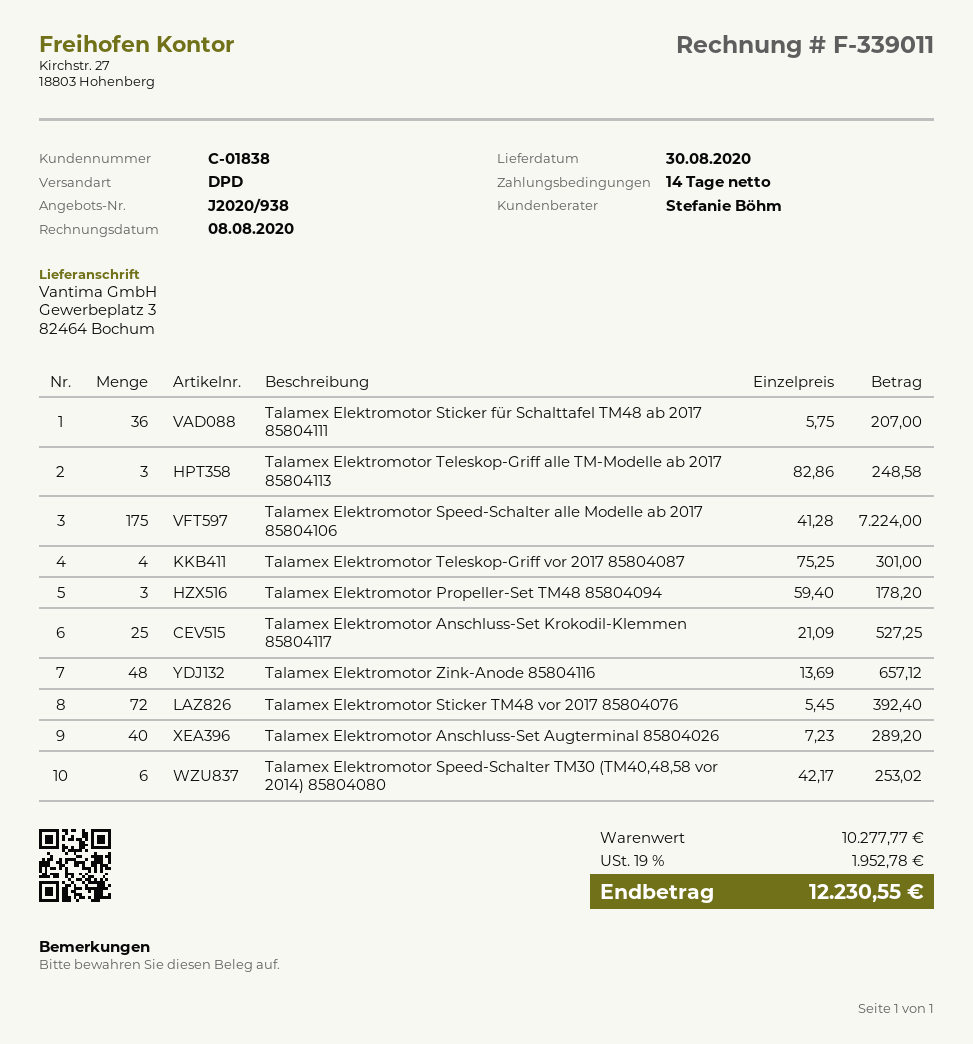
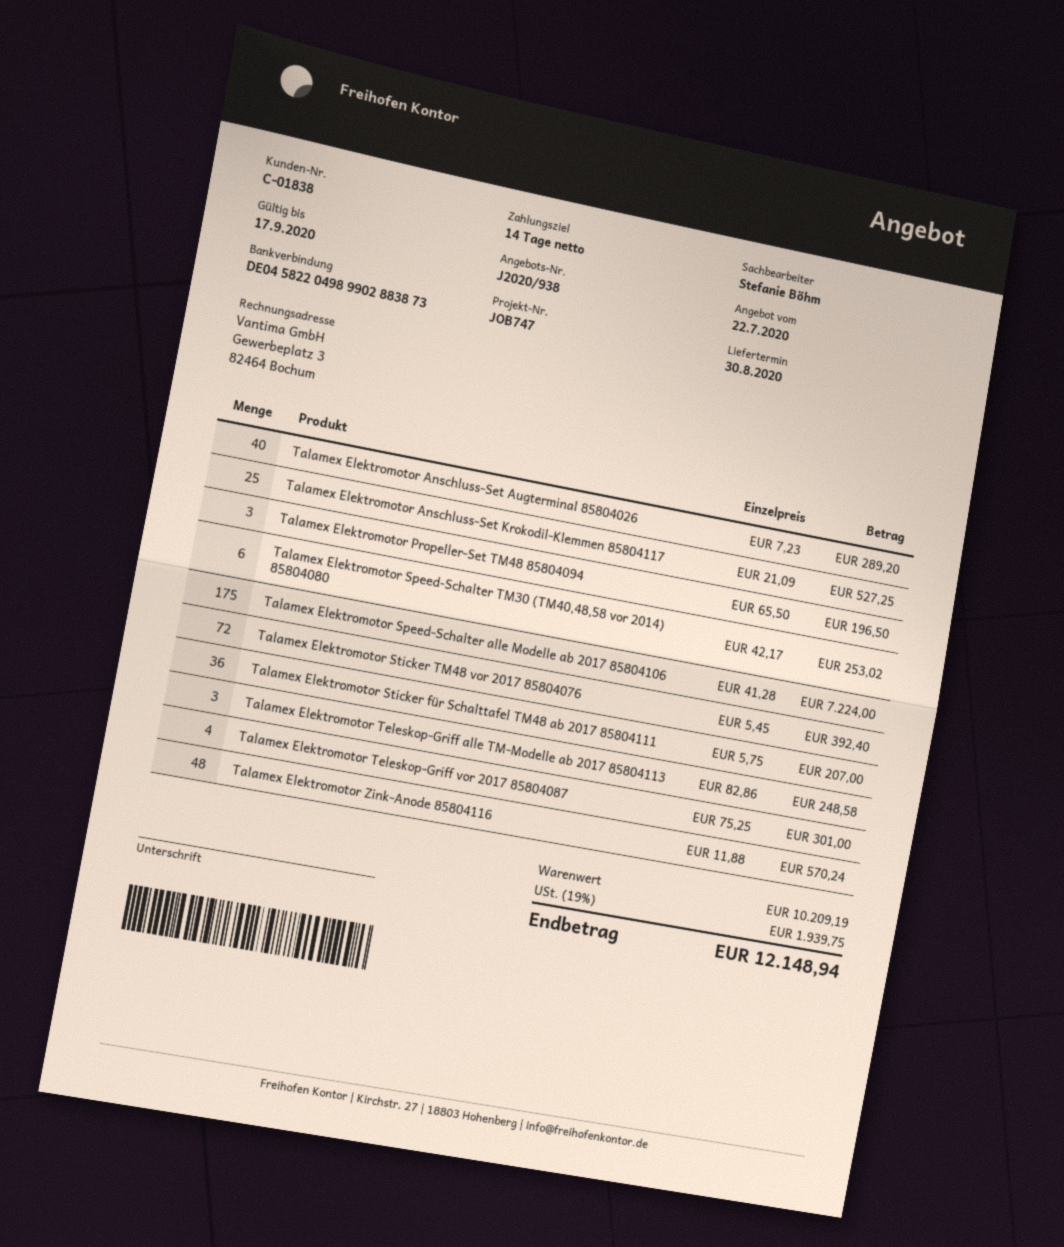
Talamex Elektromotor Propeller-Set TM48 85804094: 3 x 59.40 = 178.20 -> 3 x 65.50 = 196.50
Talamex Elektromotor Zink-Anode 85804116: 48 x 13.69 = 657.12 -> 48 x 11.88 = 570.24
subtotal: 10277.77 -> 10209.19
tax: 19% = 1952.78 -> 19% = 1939.75
total: 12230.55 -> 12148.94

